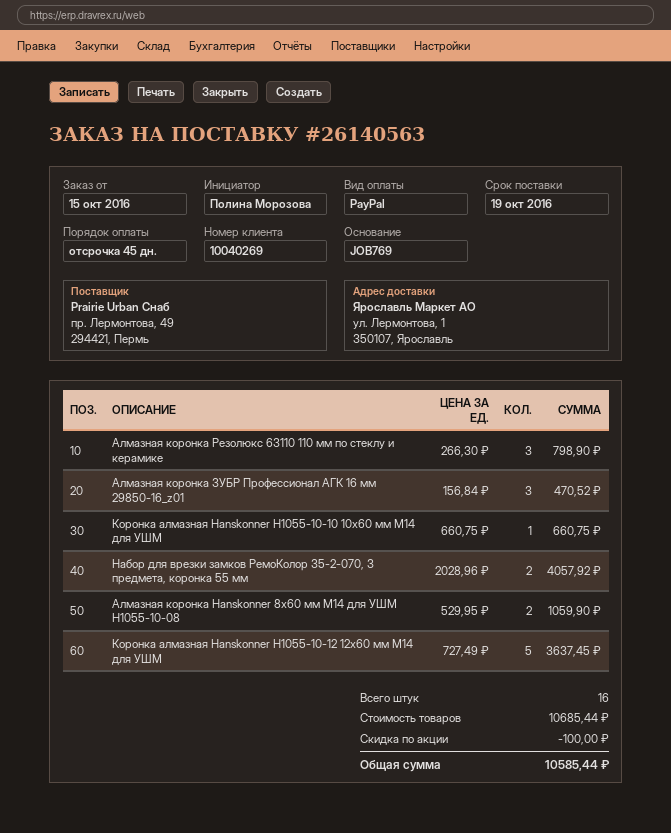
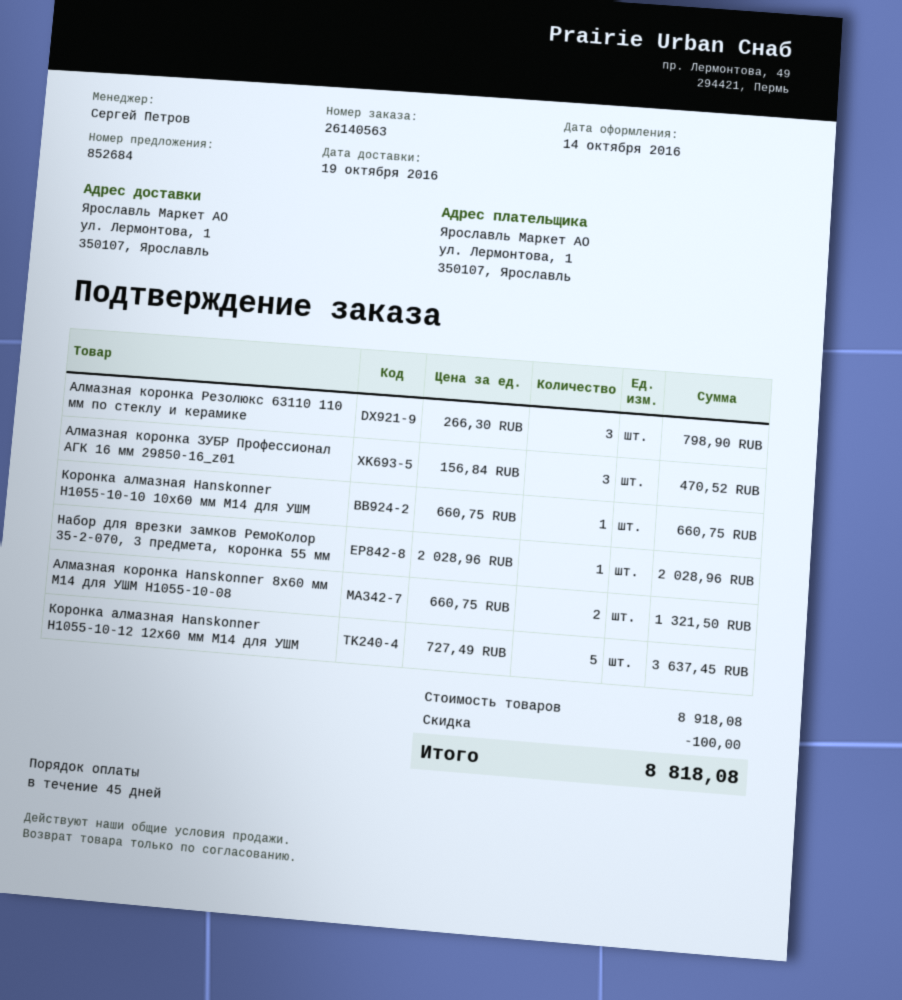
order date: 2016-10-15 -> 2016-10-14
Набор для врезки замков РемоКолор 35-2-070, 3 предмета, коронка 55 мм: 2 x 2028.96 = 4057.92 -> 1 x 2028.96 = 2028.96
Алмазная коронка Hanskonner 8х60 мм М14 для УШМ H1055-10-08: 2 x 529.95 = 1059.90 -> 2 x 660.75 = 1321.50
subtotal: 10685.44 -> 8918.08
total: 10585.44 -> 8818.08

